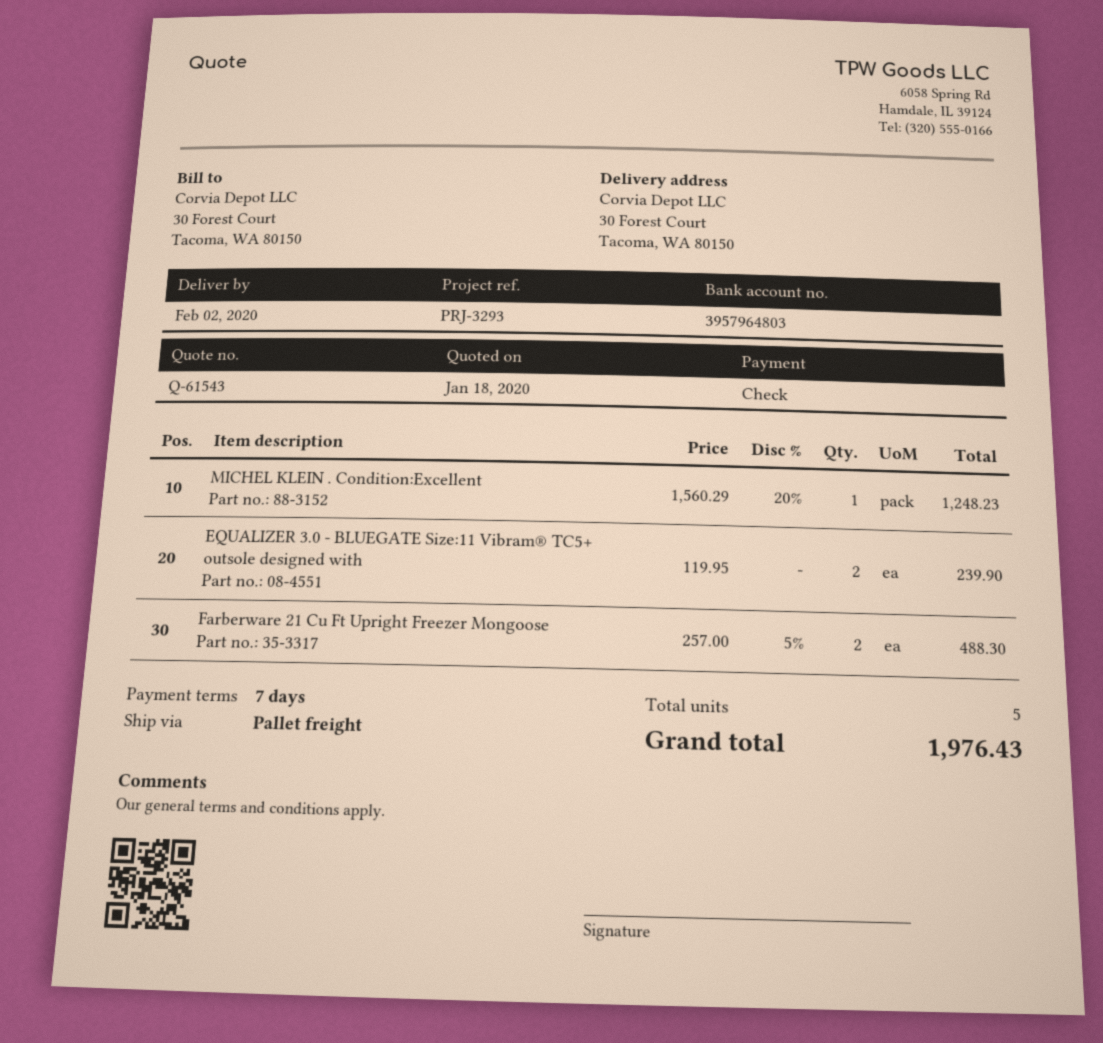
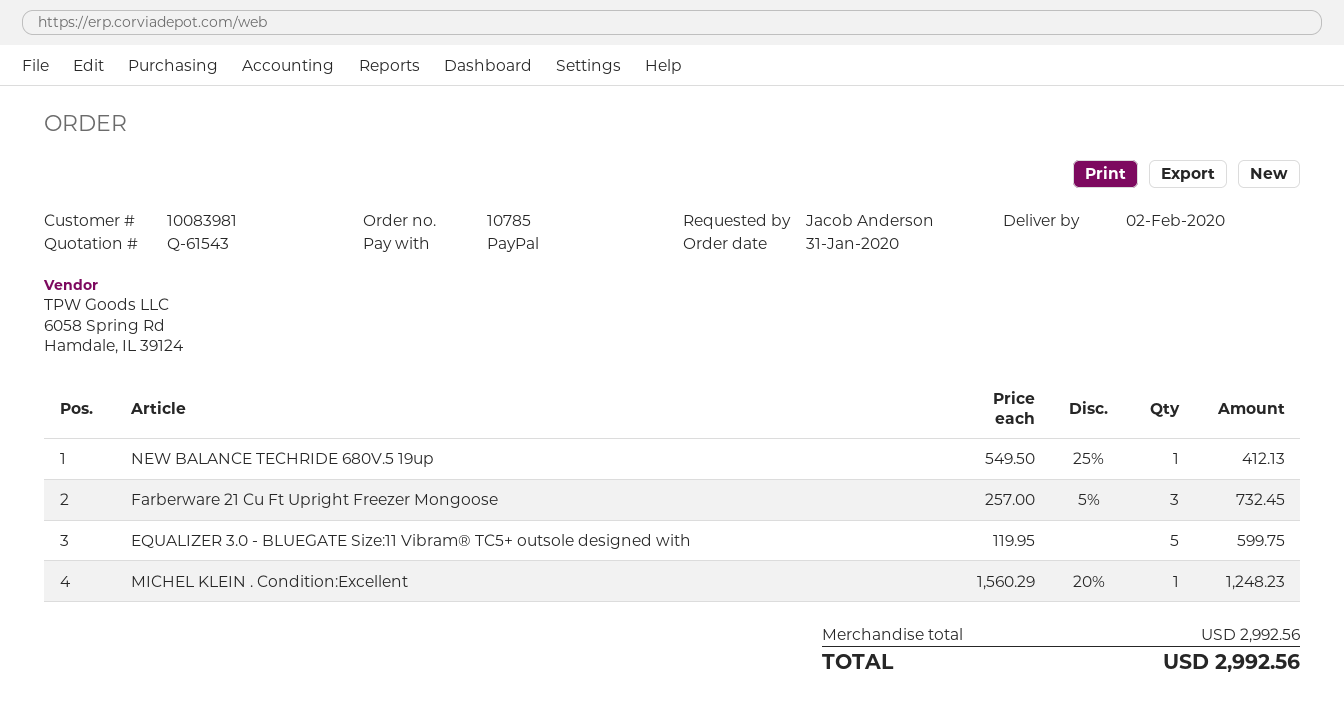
payment method: cheque -> PayPal
EQUALIZER 3.0 - BLUEGATE Size:11 Vibram® TC5+ outsole designed with: 2 x 119.95 = 239.90 -> 5 x 119.95 = 599.75
Farberware 21 Cu Ft Upright Freezer Mongoose: 2 x 257.00 - 5% = 488.30 -> 3 x 257.00 - 5% = 732.45
NEW BALANCE TECHRIDE 680V.5 19up: none -> 1 x 549.50 - 25% = 412.13
total: 1976.43 -> 2992.56

